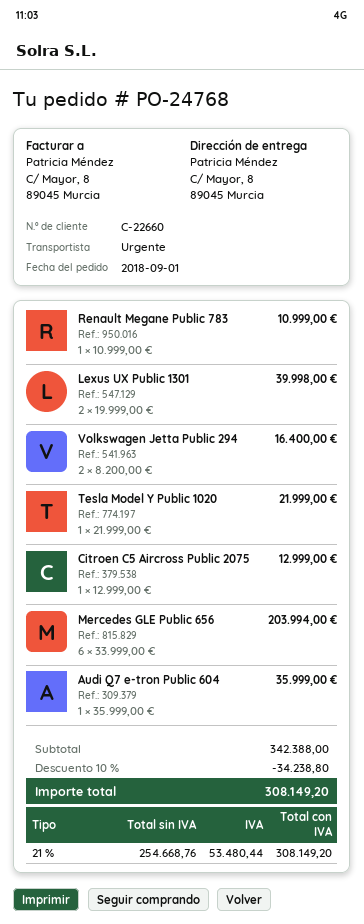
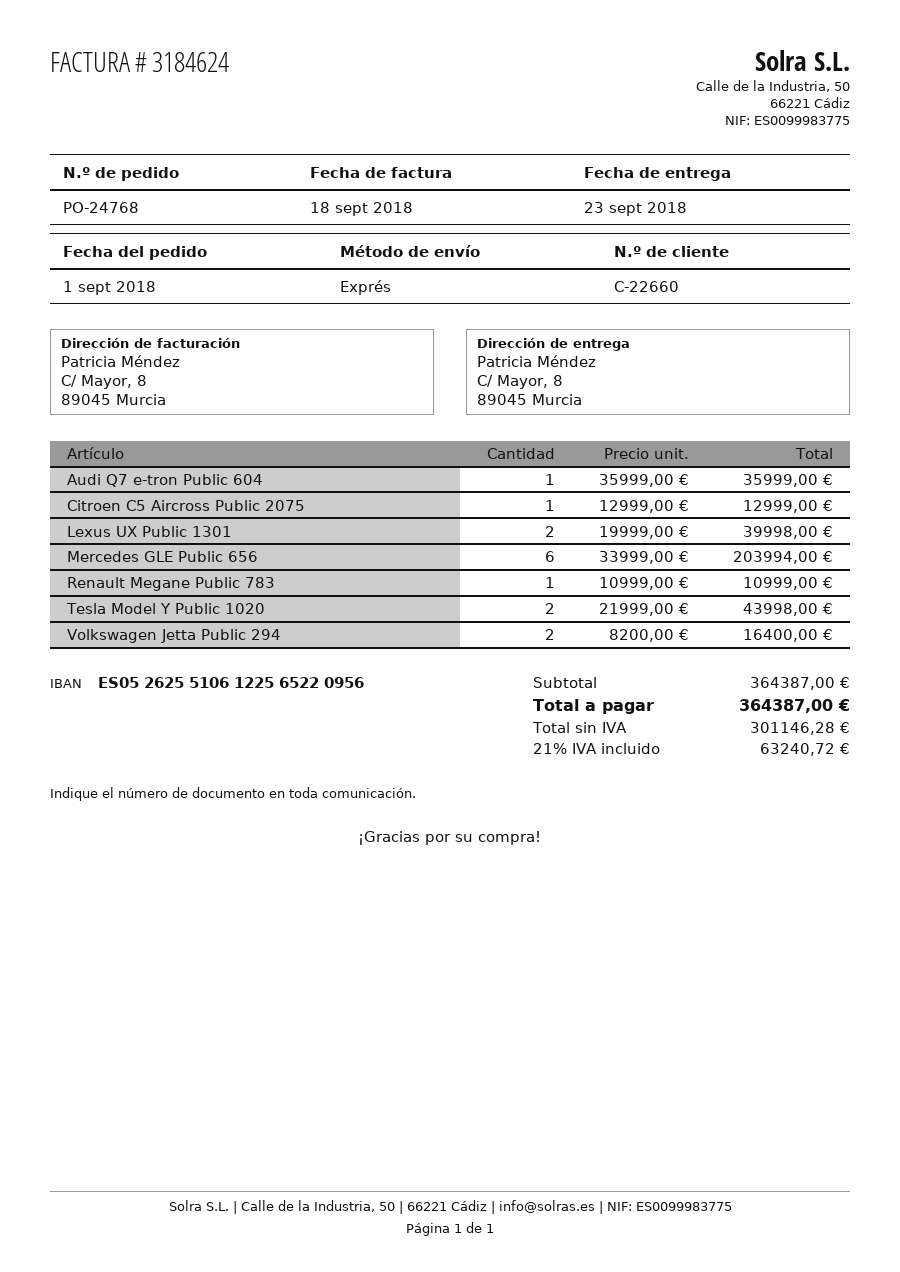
Tesla Model Y Public 1020: 1 x 21999.00 = 21999.00 -> 2 x 21999.00 = 43998.00
subtotal: 342388.00 -> 364387.00
discount: 10% = 34238.80 -> none
net: 254668.76 -> 301146.28
tax: 21% = 53480.44 -> 21% = 63240.72
total: 308149.20 -> 364387.00

